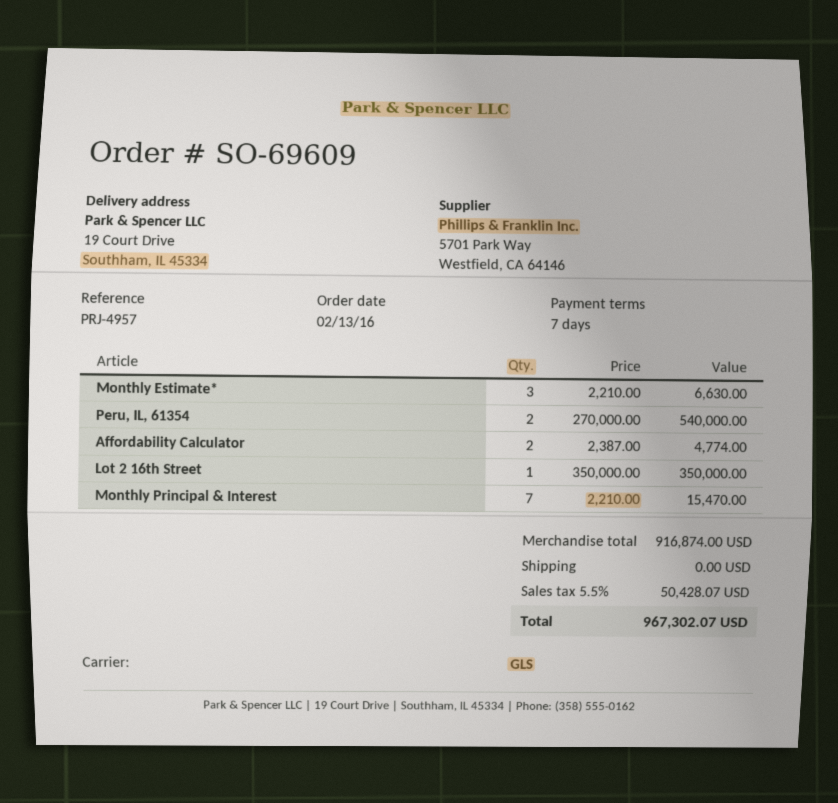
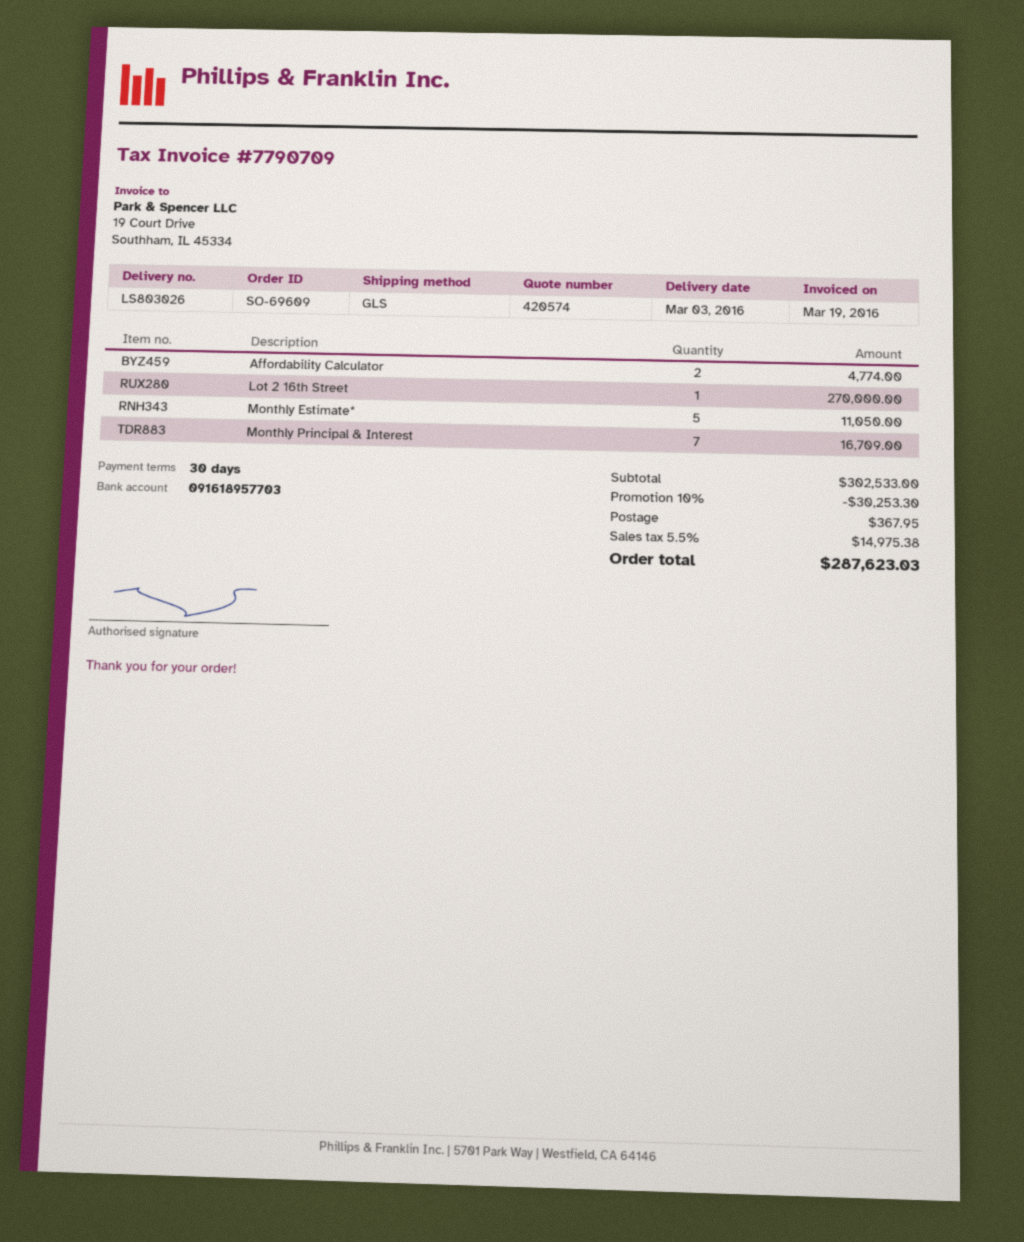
payment terms: 7 days -> 30 days
Monthly Estimate*: 3 for 6630.00 -> 5 for 11050.00
Peru, IL, 61354: 2 for 540000.00 -> none
Lot 2 16th Street: 1 for 350000.00 -> 1 for 270000.00
Monthly Principal & Interest: 7 for 15470.00 -> 7 for 16709.00
subtotal: 916874.00 -> 302533.00
discount: none -> 10% = 30253.30
shipping: 0.00 -> 367.95
tax: 5.5% = 50428.07 -> 5.5% = 14975.38
total: 967302.07 -> 287623.03

